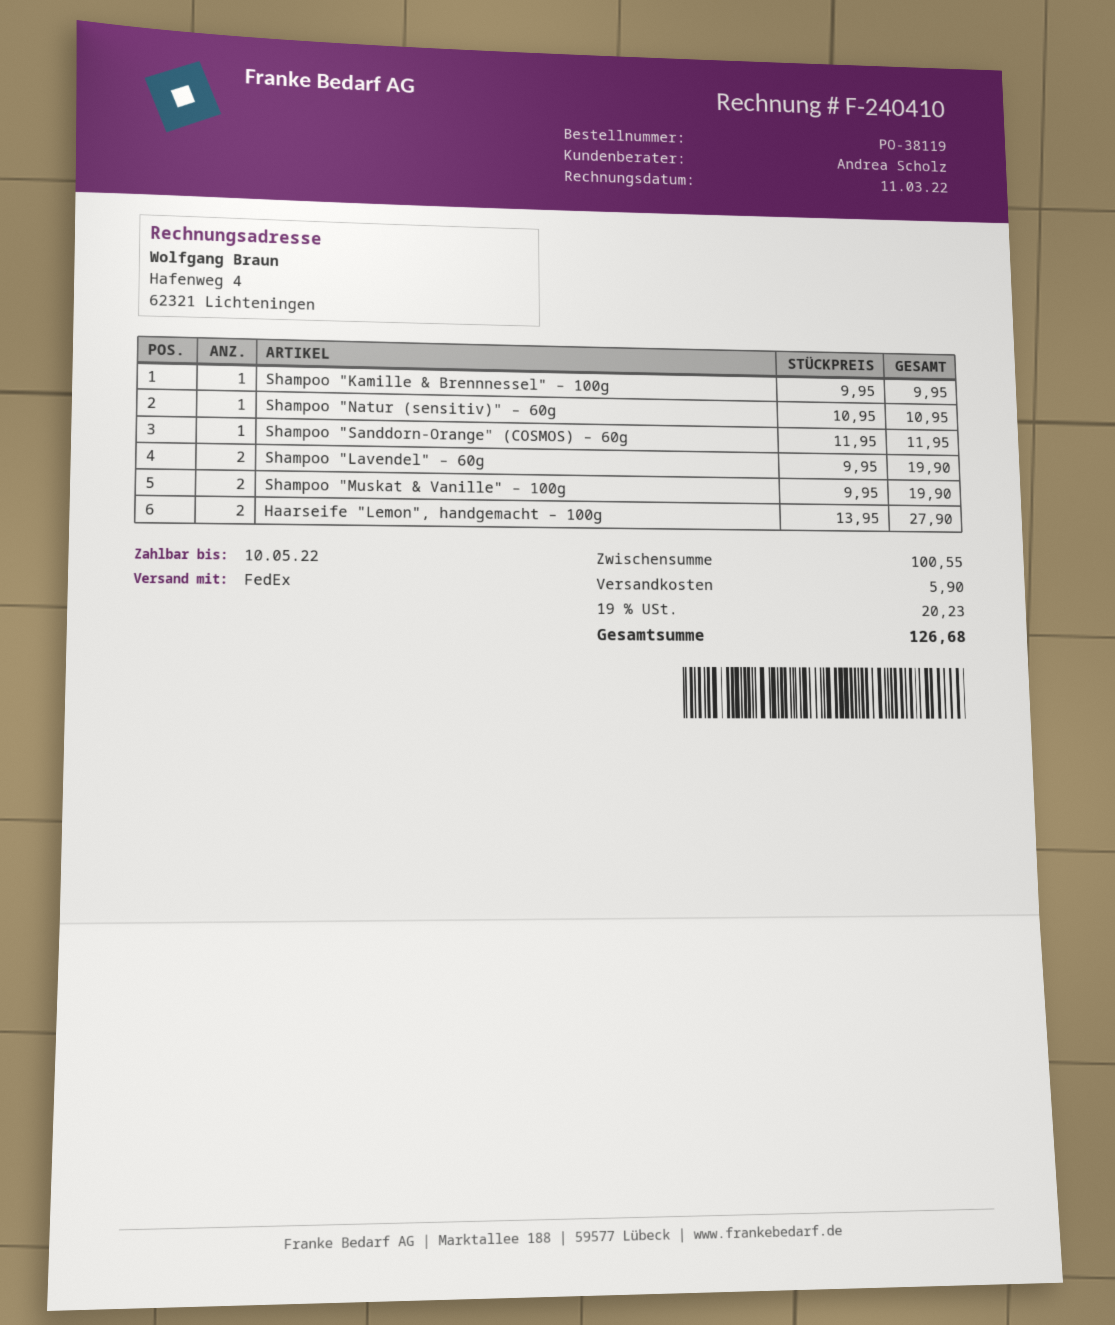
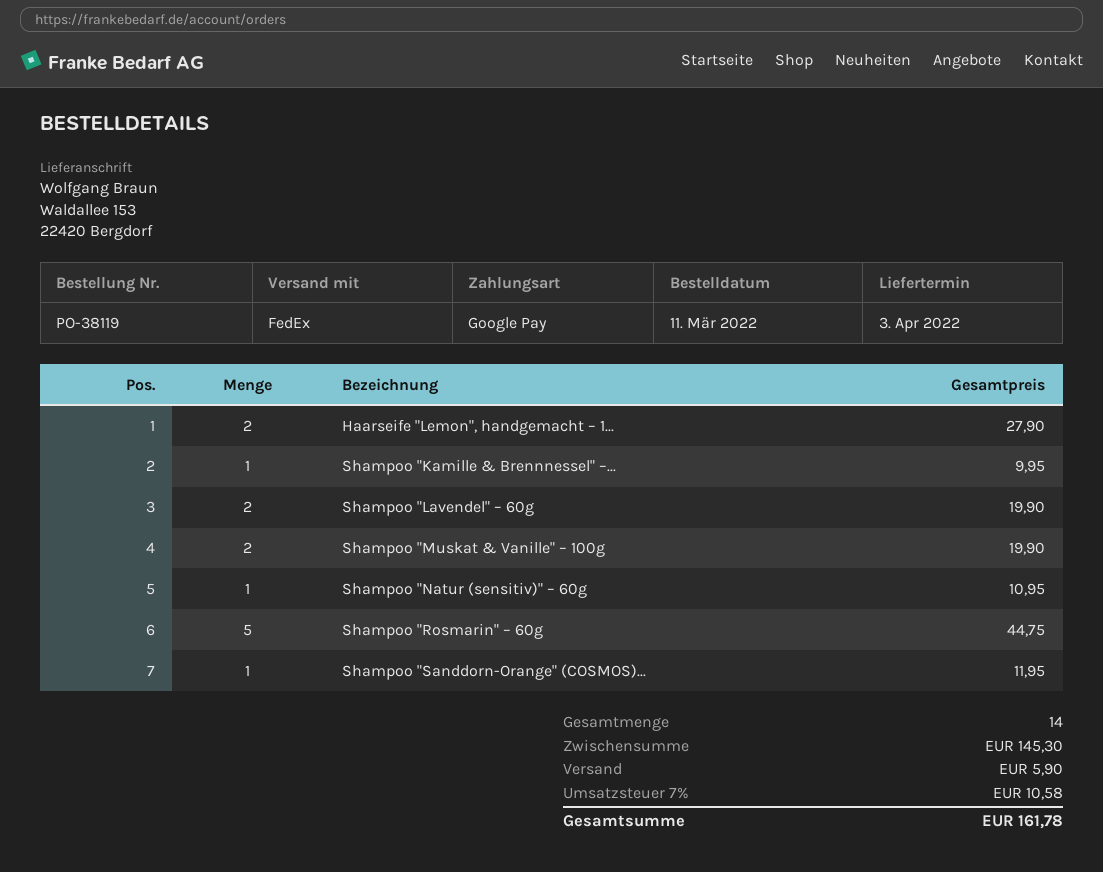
Shampoo "Rosmarin" – 60g: none -> 5 for 44.75
subtotal: 100.55 -> 145.30
tax: 19% = 20.23 -> 7% = 10.58
total: 126.68 -> 161.78

